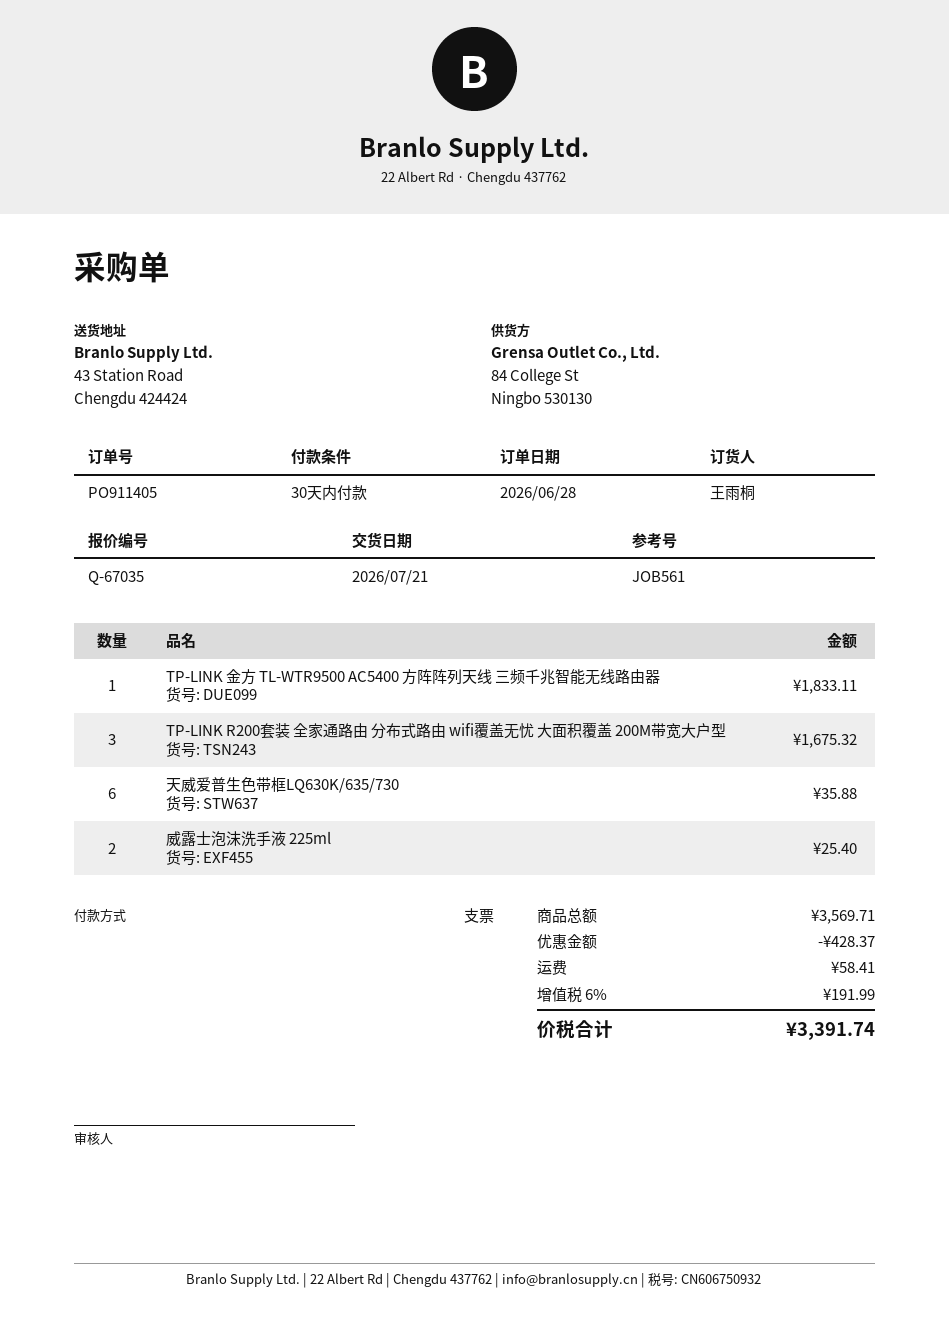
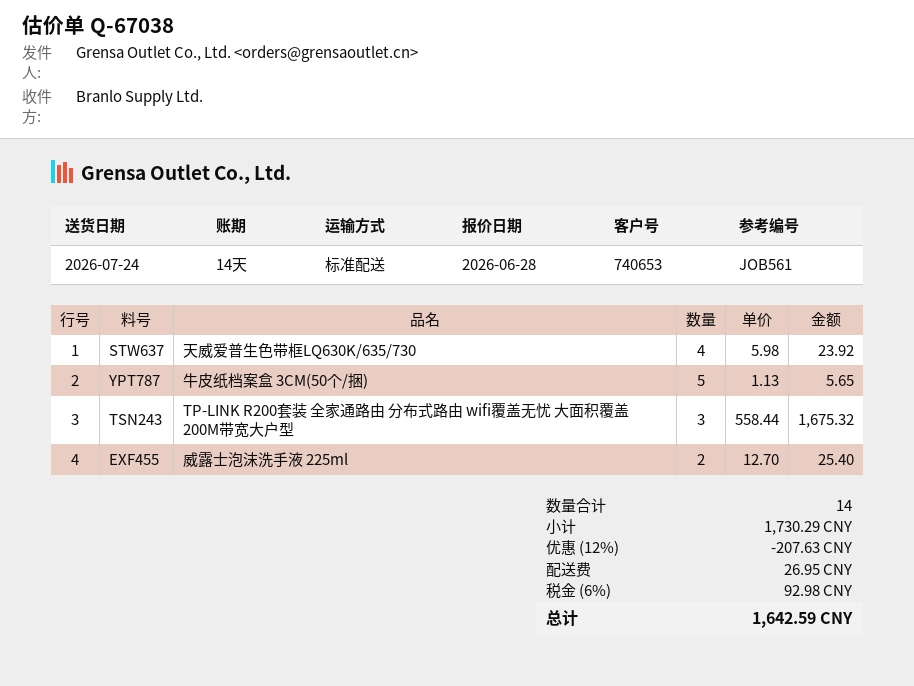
quote number: Q-67035 -> Q-67038
delivery date: 2026-07-21 -> 2026-07-24
payment terms: 30 days -> 14 days
TP-LINK 金方 TL-WTR9500 AC5400 方阵阵列天线 三频千兆智能无线路由器: 1 for 1833.11 -> none
天威爱普生色带框LQ630K/635/730: 6 for 35.88 -> 4 for 23.92
牛皮纸档案盒 3CM(50个/捆): none -> 5 for 5.65
subtotal: 3569.71 -> 1730.29
discount: 428.37 -> 207.63
shipping: 58.41 -> 26.95
tax: 6% = 191.99 -> 6% = 92.98
total: 3391.74 -> 1642.59

